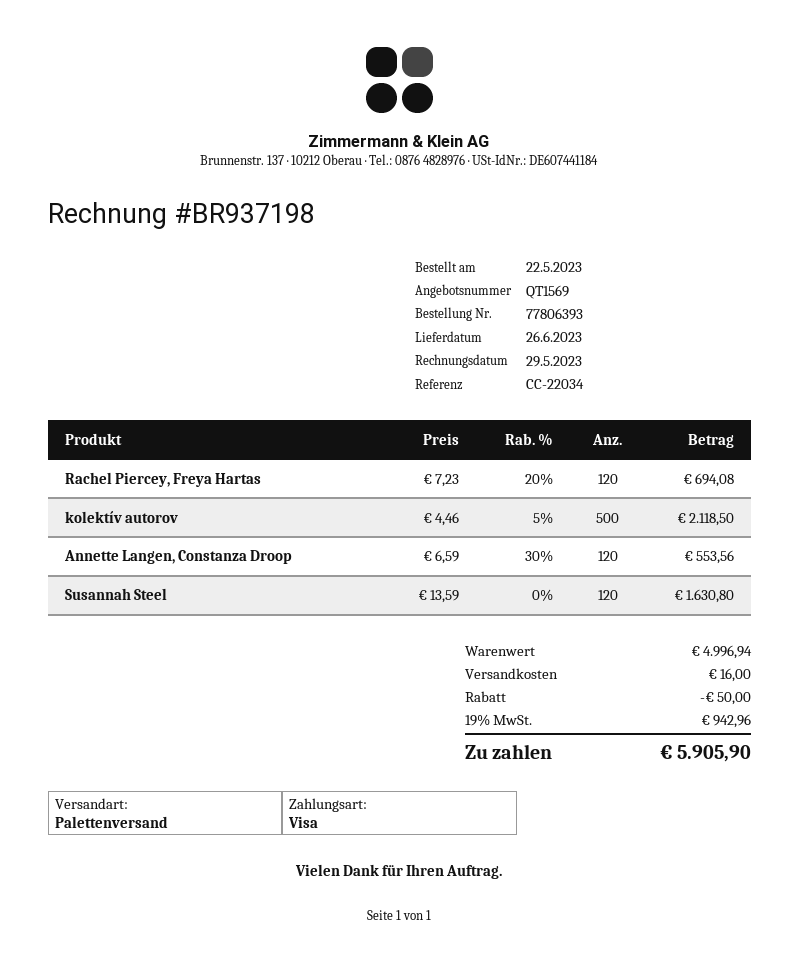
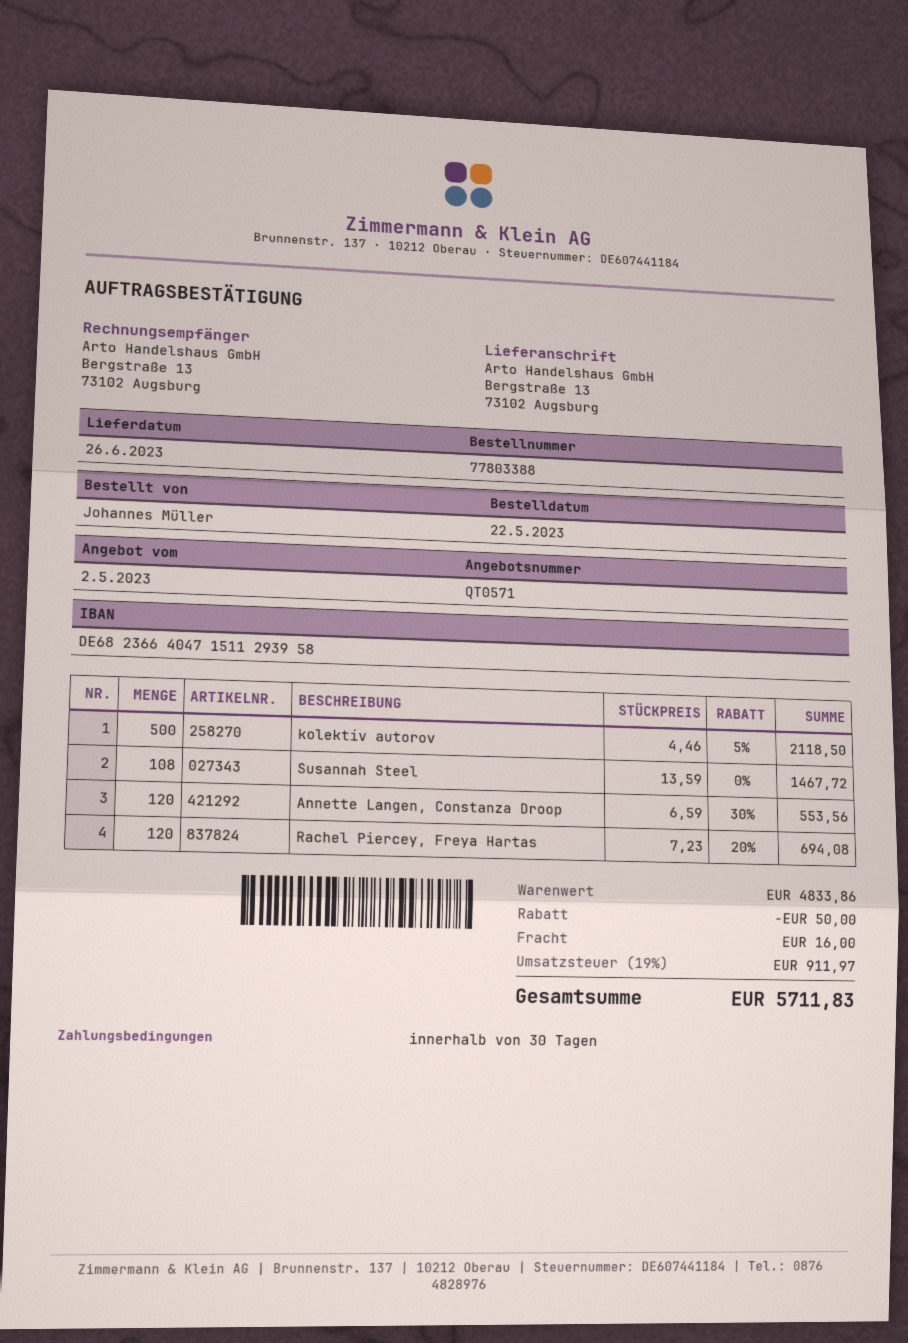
quote number: QT1569 -> QT0571
order number: 77806393 -> 77803388
Susannah Steel: 120 x 13.59 = 1630.80 -> 108 x 13.59 = 1467.72
subtotal: 4996.94 -> 4833.86
tax: 19% = 942.96 -> 19% = 911.97
total: 5905.90 -> 5711.83

